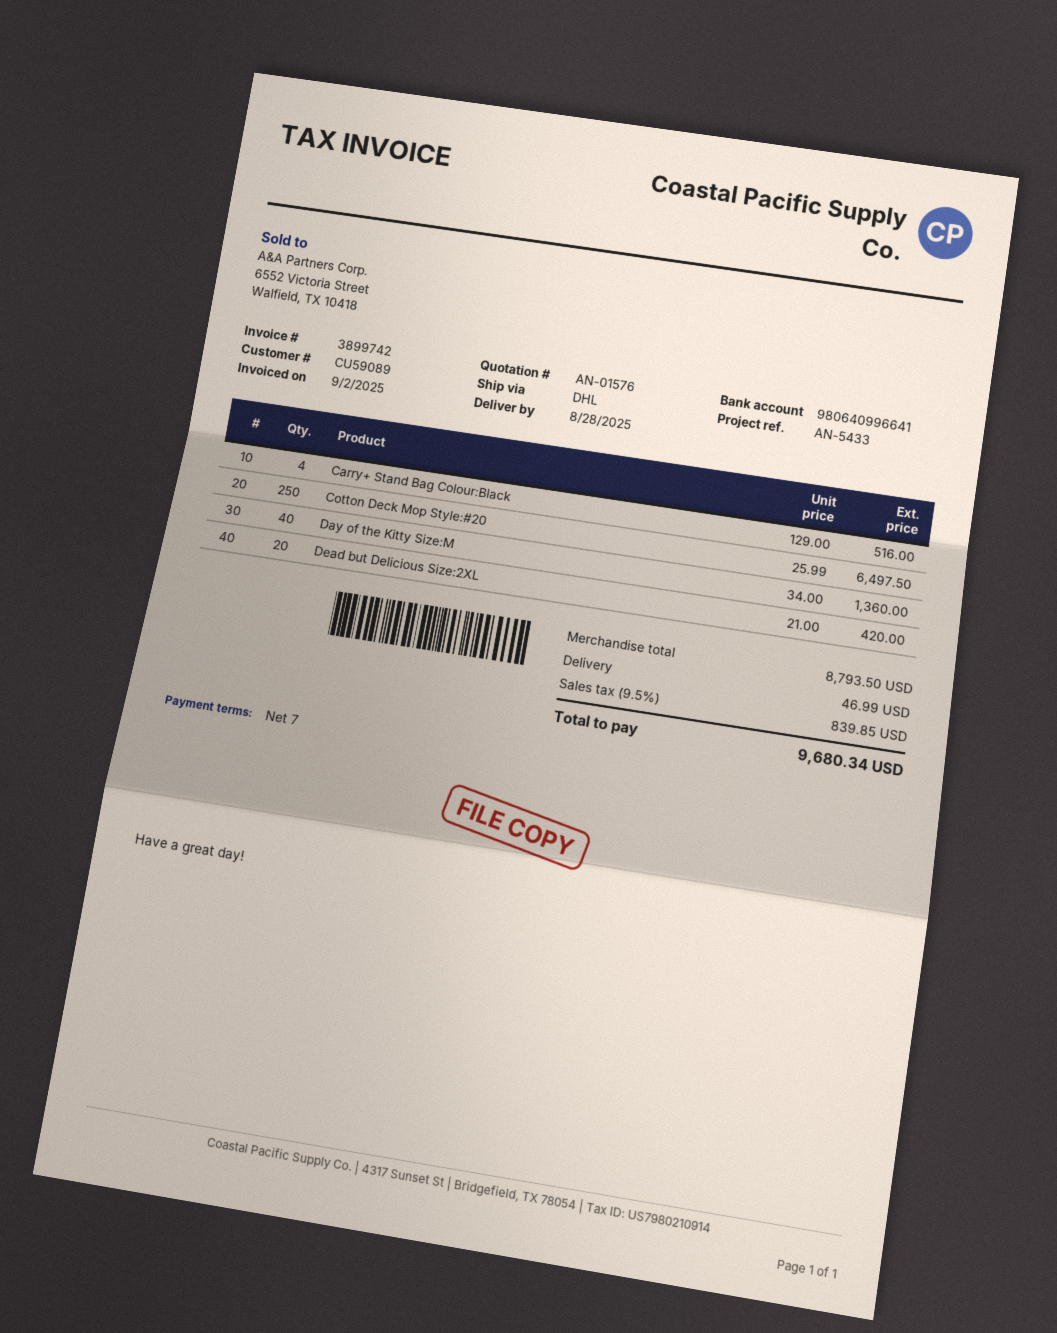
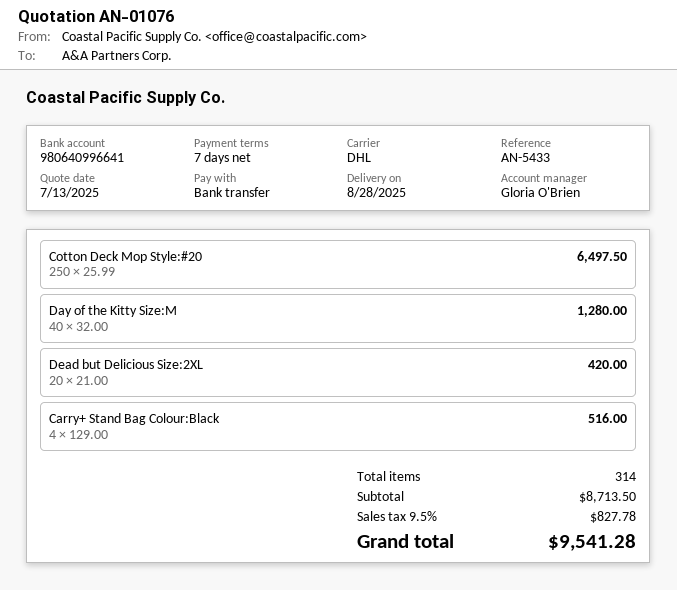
quote number: AN-01576 -> AN-01076
Day of the Kitty Size:M: 40 x 34.00 = 1360.00 -> 40 x 32.00 = 1280.00
subtotal: 8793.50 -> 8713.50
shipping: 46.99 -> none
tax: 9.5% = 839.85 -> 9.5% = 827.78
total: 9680.34 -> 9541.28

